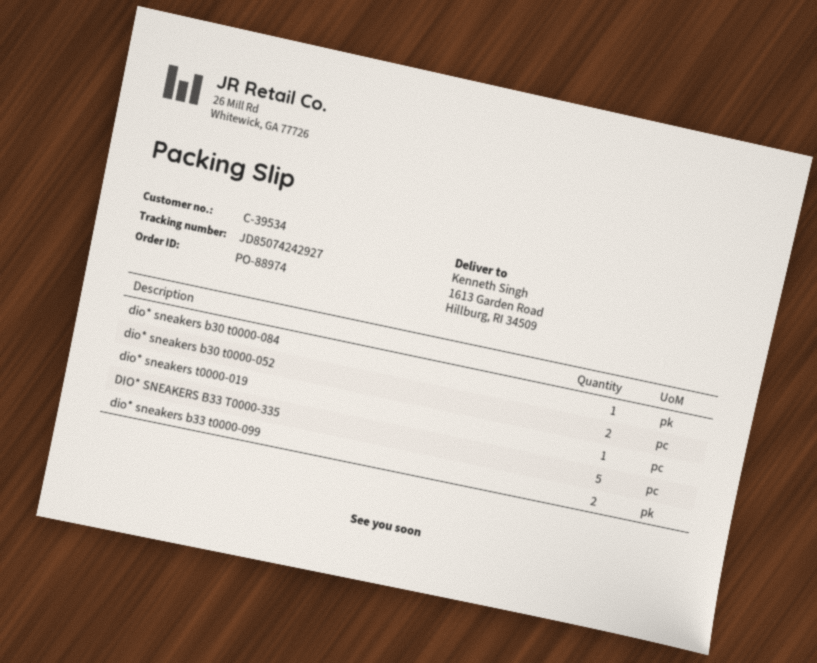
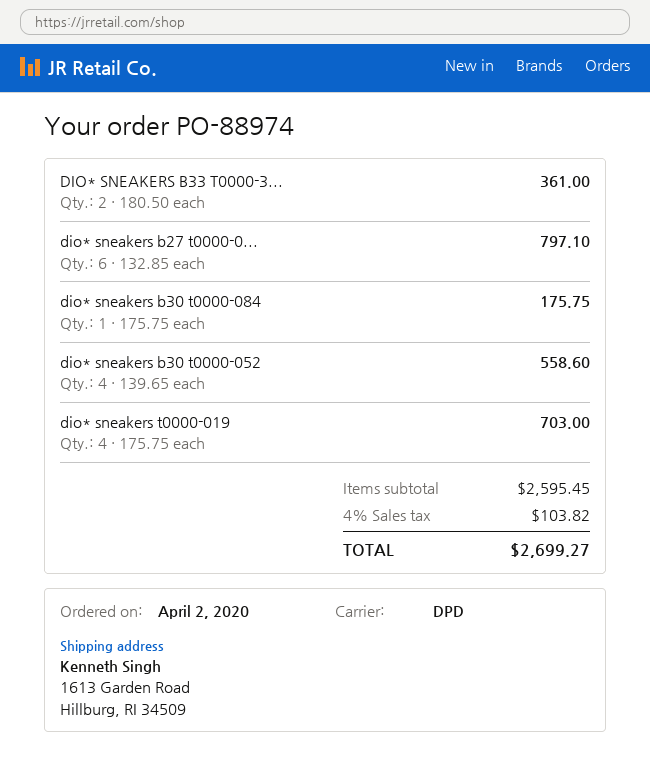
dio* sneakers b30 t0000-052: 2 -> 4
dio* sneakers t0000-019: 1 -> 4
DIO* SNEAKERS B33 T0000-335: 5 -> 2
dio* sneakers b33 t0000-099: 2 -> none
dio* sneakers b27 t0000-0...: none -> 6

